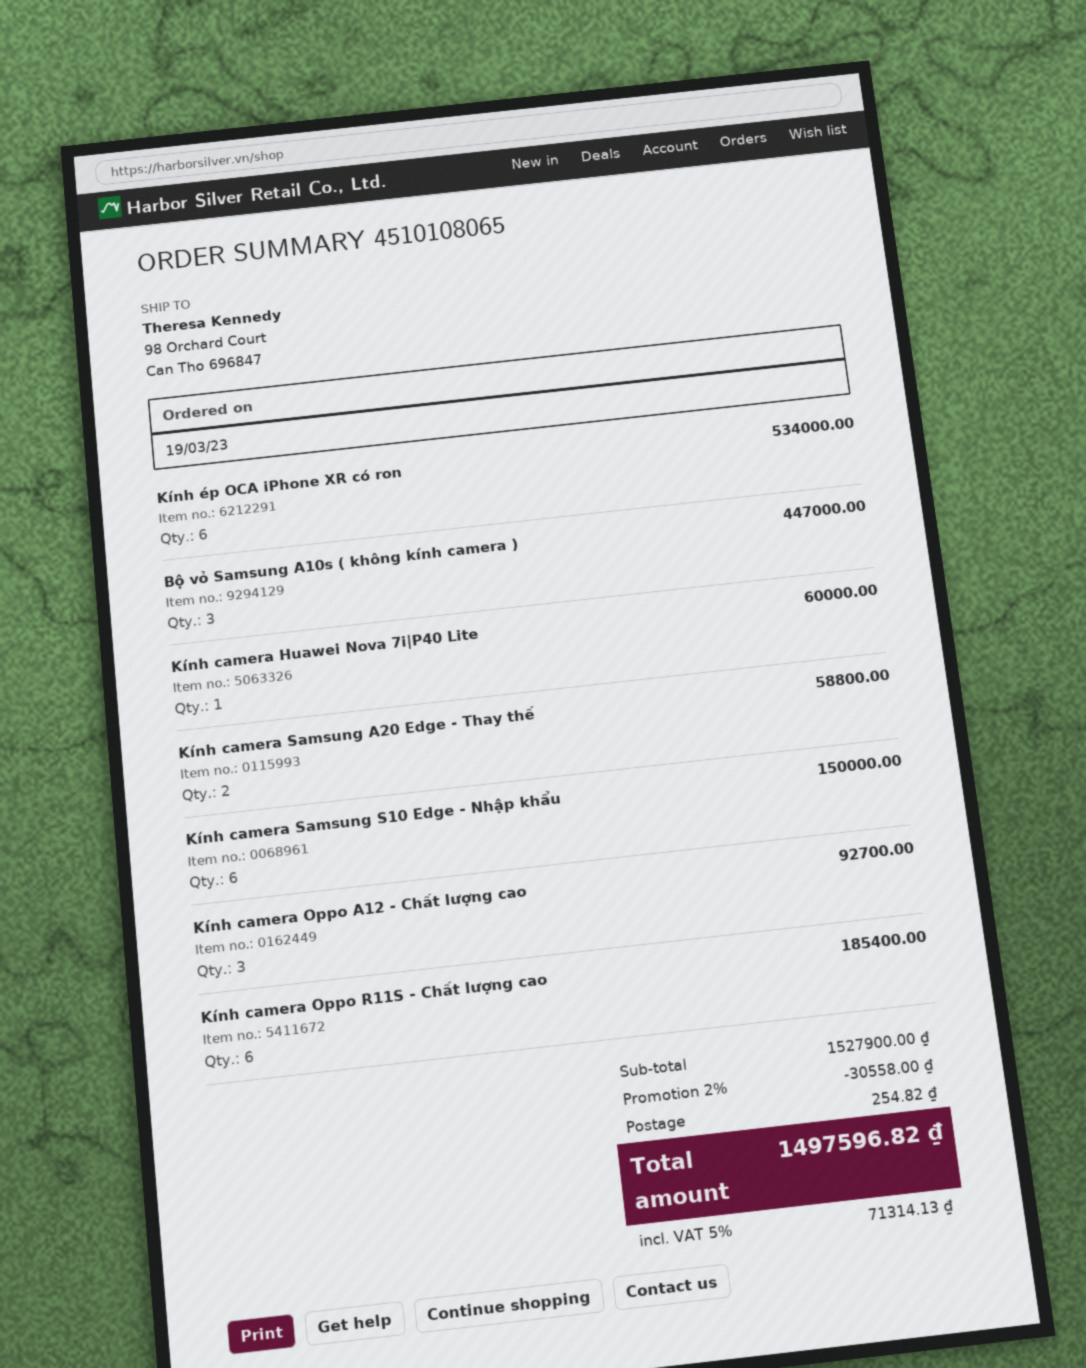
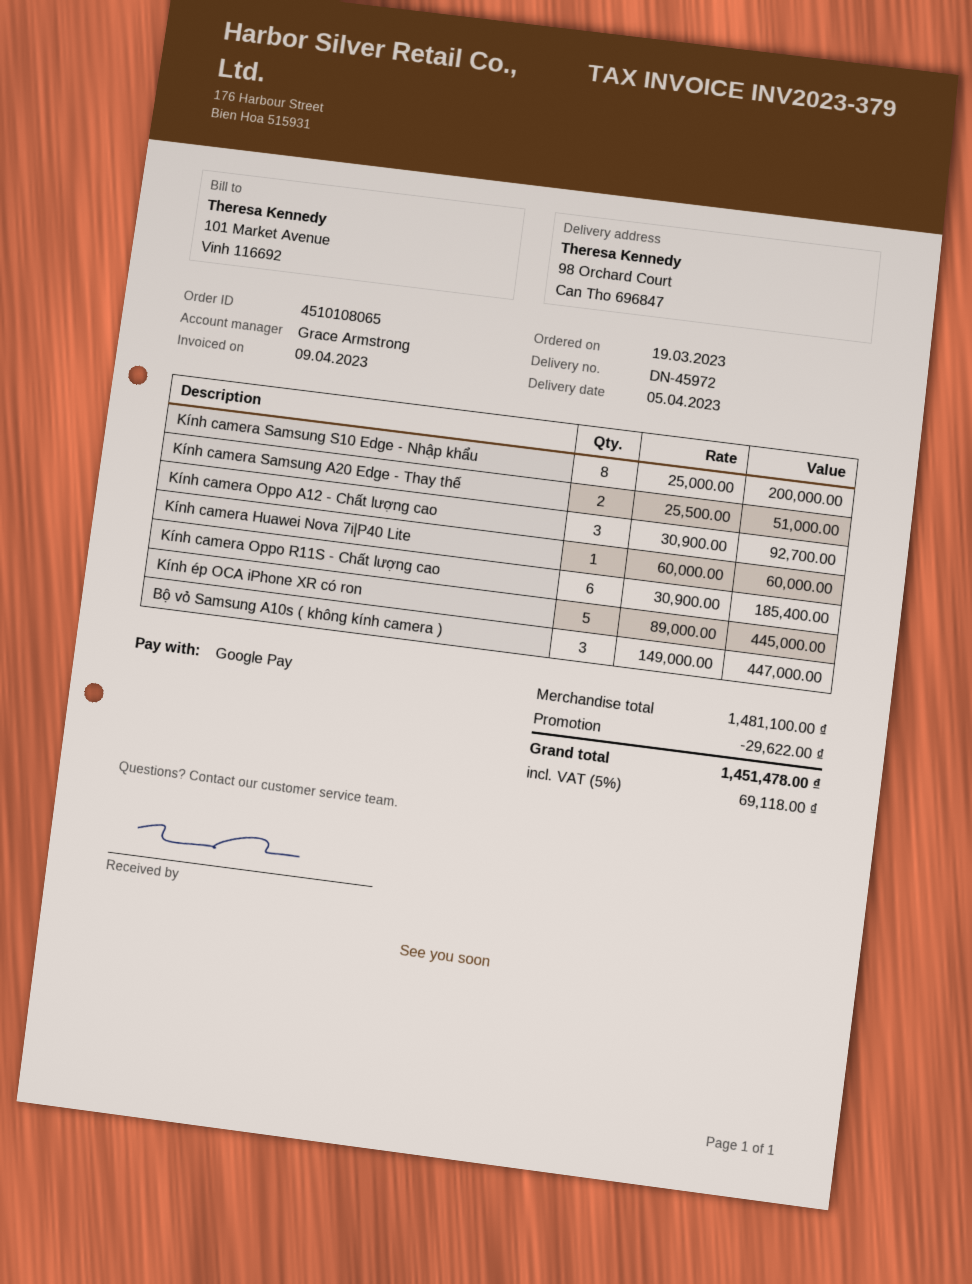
Kính ép OCA iPhone XR có ron: 6 for 534000.00 -> 5 for 445000.00
Kính camera Samsung A20 Edge - Thay thế: 2 for 58800.00 -> 2 for 51000.00
Kính camera Samsung S10 Edge - Nhập khẩu: 6 for 150000.00 -> 8 for 200000.00
subtotal: 1527900.00 -> 1481100.00
discount: 30558.00 -> 29622.00
shipping: 254.82 -> none
tax: 5% = 71314.13 -> 5% = 69118.00
total: 1497596.82 -> 1451478.00

